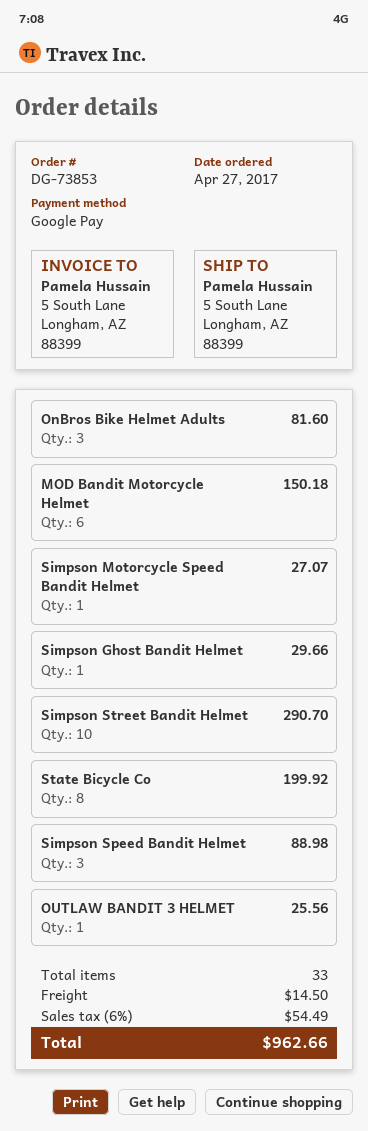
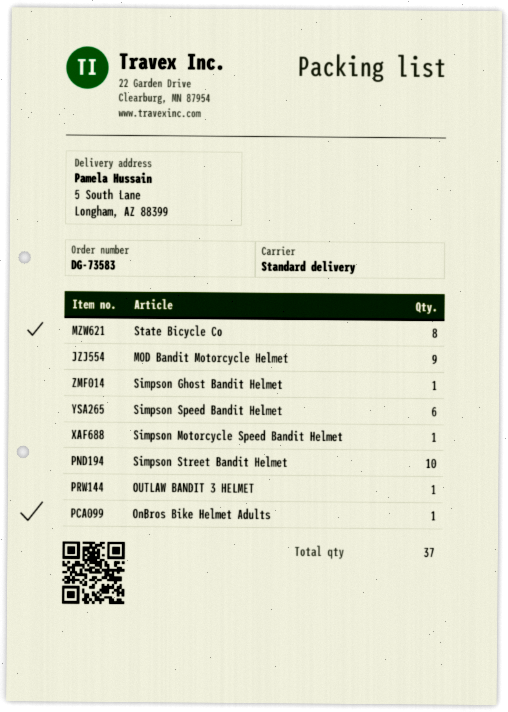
order number: DG-73853 -> DG-73583
OnBros Bike Helmet Adults: 3 -> 1
MOD Bandit Motorcycle Helmet: 6 -> 9
Simpson Speed Bandit Helmet: 3 -> 6
total quantity: 33 -> 37

